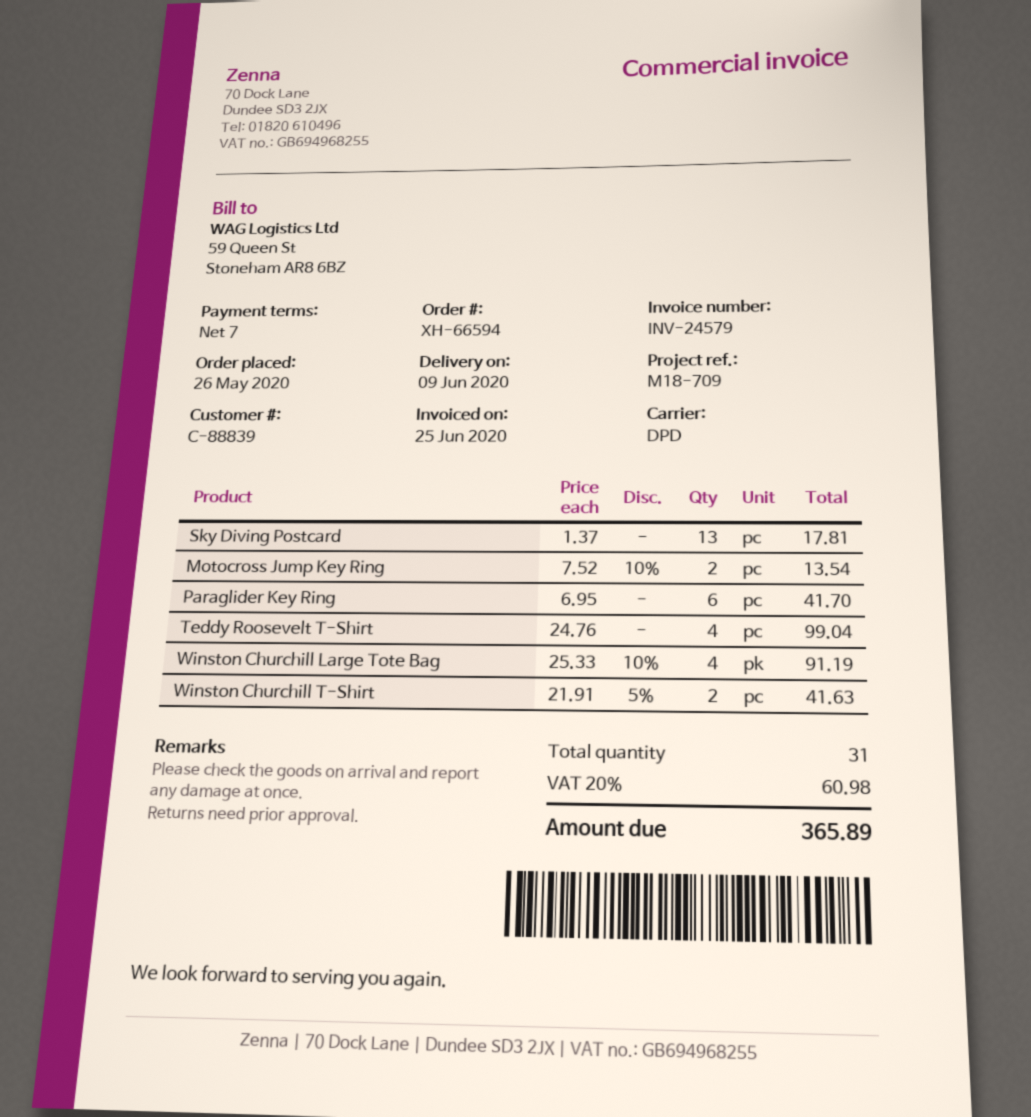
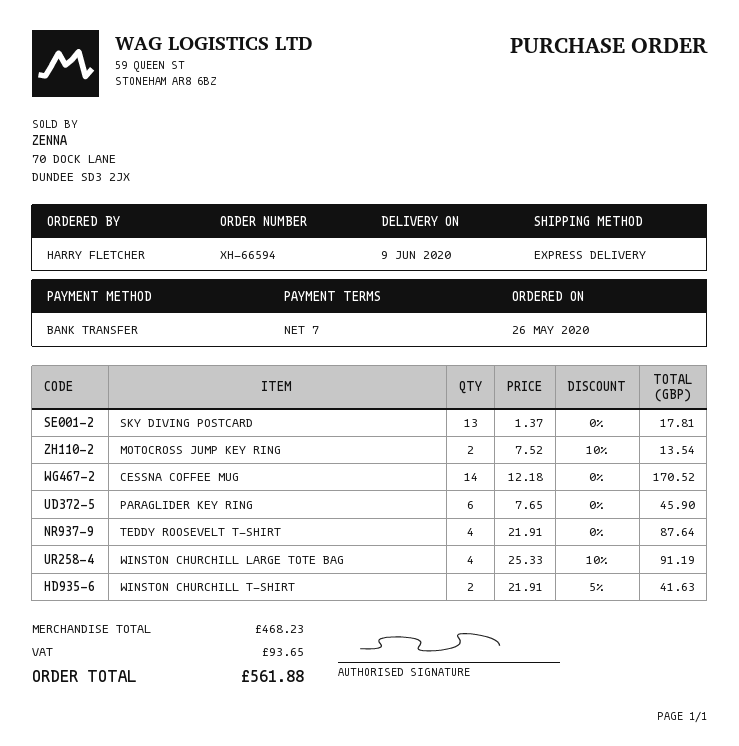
shipping method: DPD -> express
Paraglider Key Ring: 6 x 6.95 = 41.70 -> 6 x 7.65 = 45.90
Teddy Roosevelt T-Shirt: 4 x 24.76 = 99.04 -> 4 x 21.91 = 87.64
CESSNA COFFEE MUG: none -> 14 x 12.18 = 170.52
tax: 60.98 -> 93.65
total: 365.89 -> 561.88

